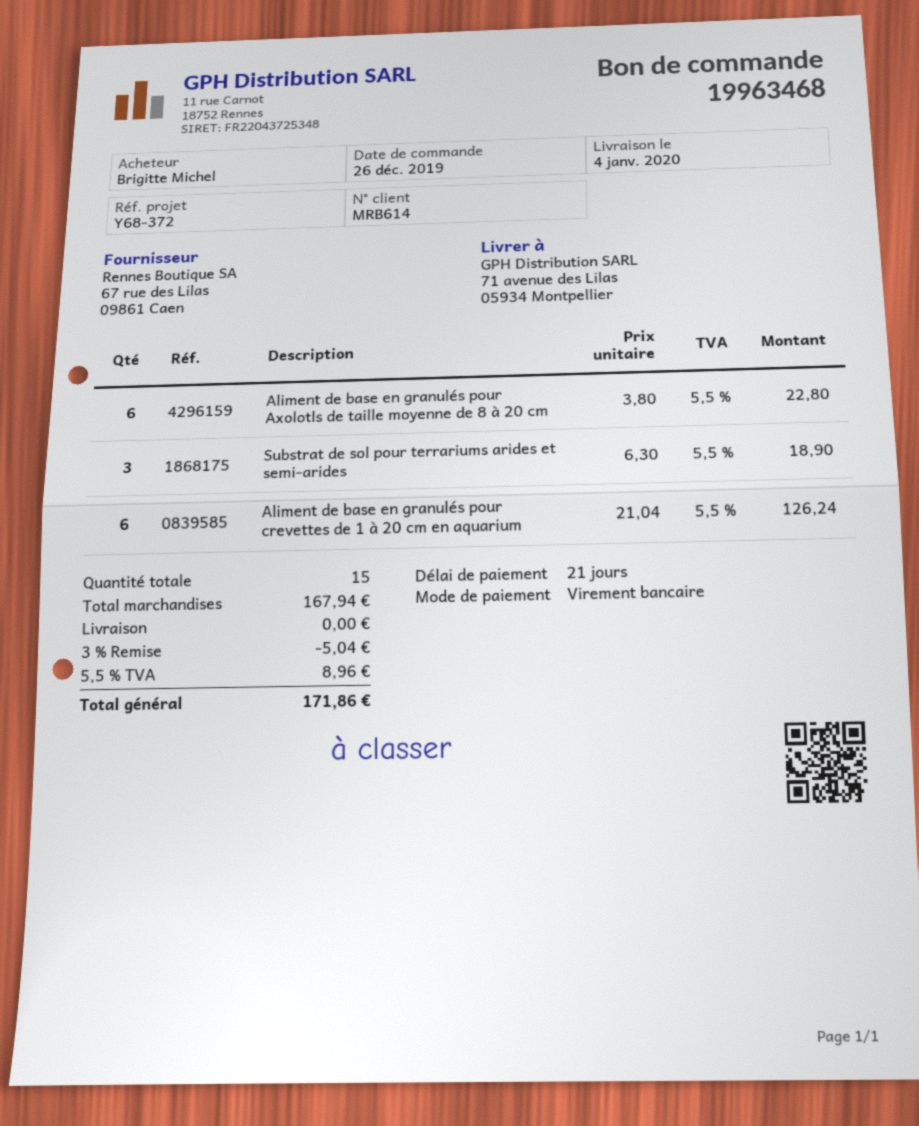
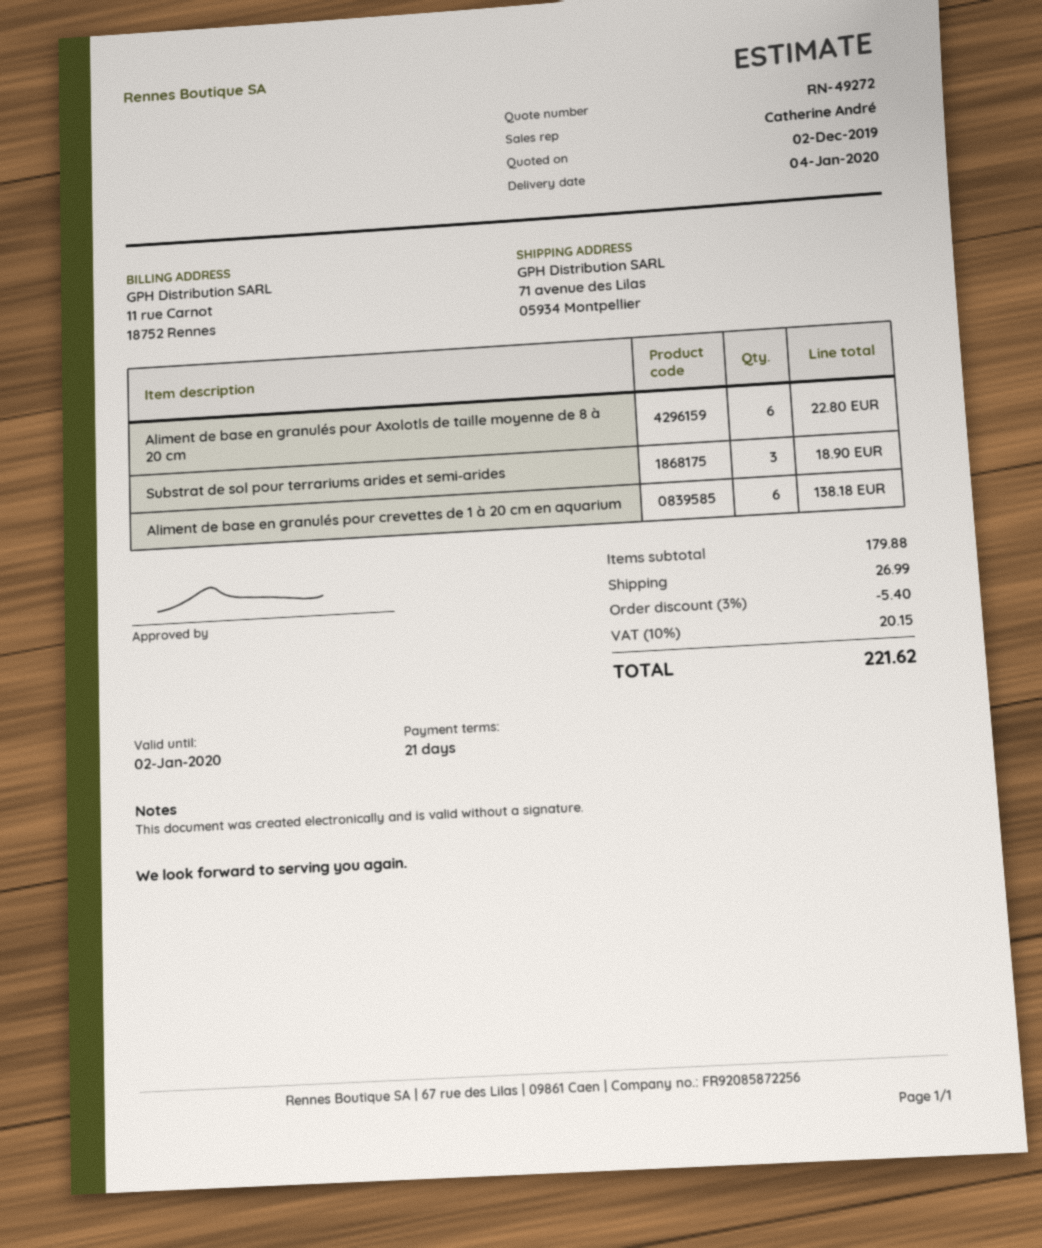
Aliment de base en granulés pour crevettes de 1 à 20 cm en aquarium: 6 for 126.24 -> 6 for 138.18
subtotal: 167.94 -> 179.88
discount: 3% = 5.04 -> 3% = 5.40
shipping: 0.00 -> 26.99
tax: 5.5% = 8.96 -> 10% = 20.15
total: 171.86 -> 221.62

